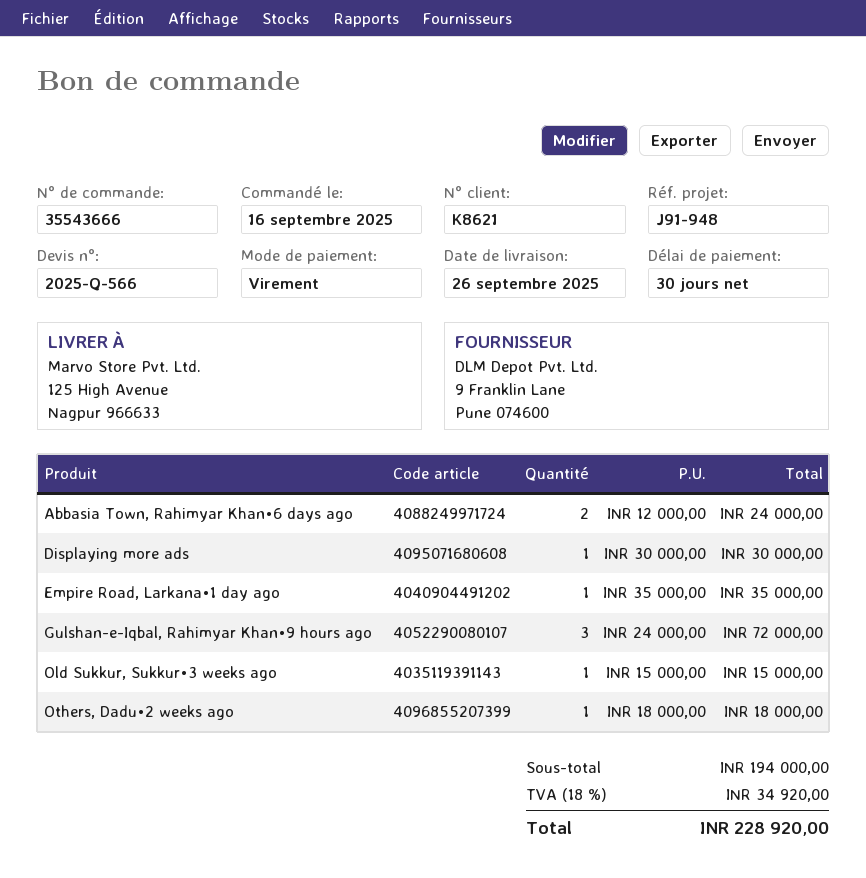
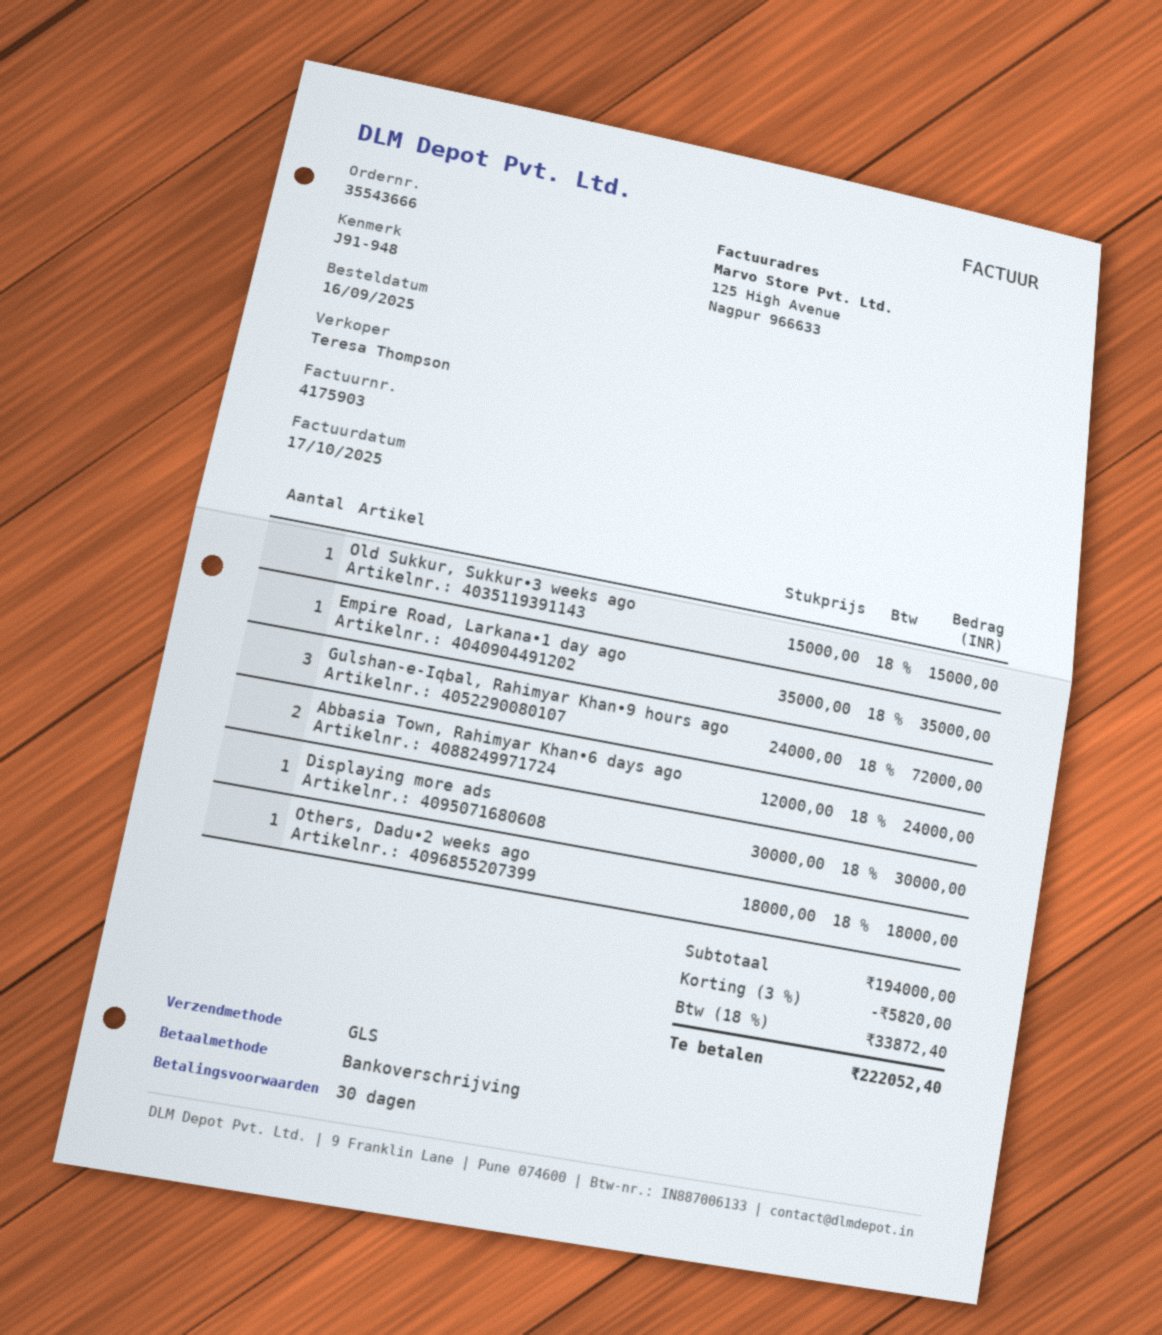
discount: none -> 3% = 5820.00
tax: 18% = 34920.00 -> 18% = 33872.40
total: 228920.00 -> 222052.40

